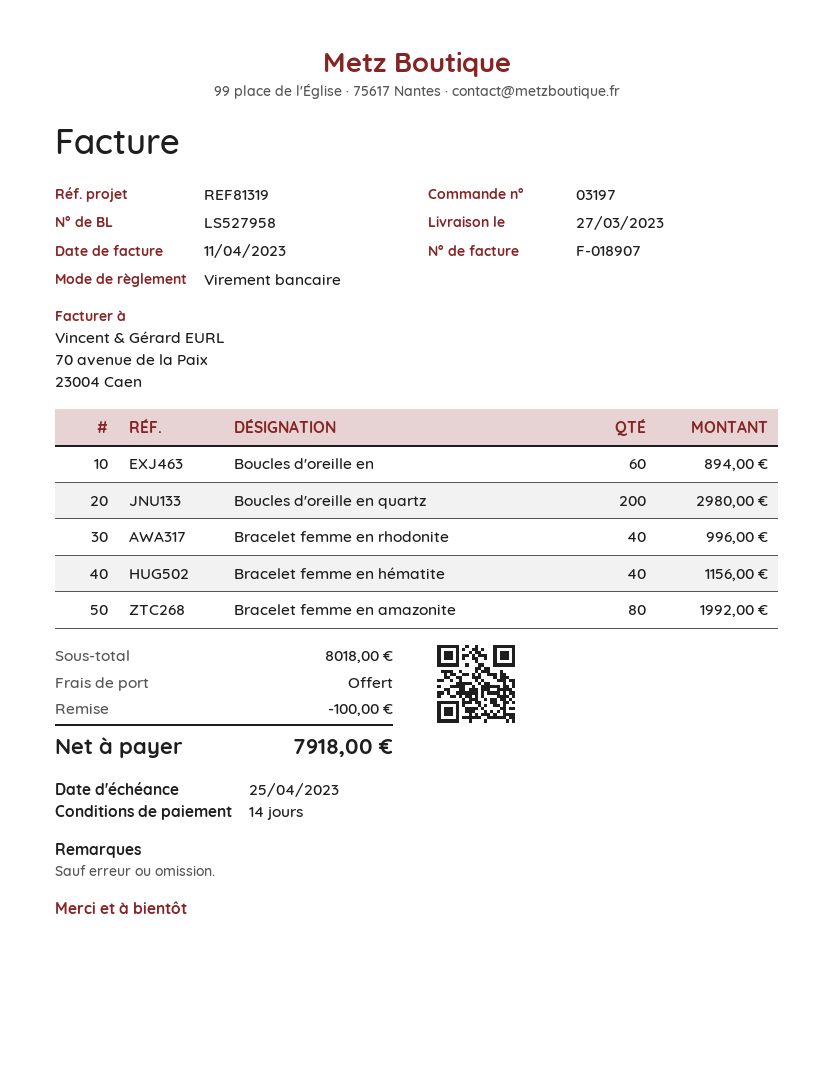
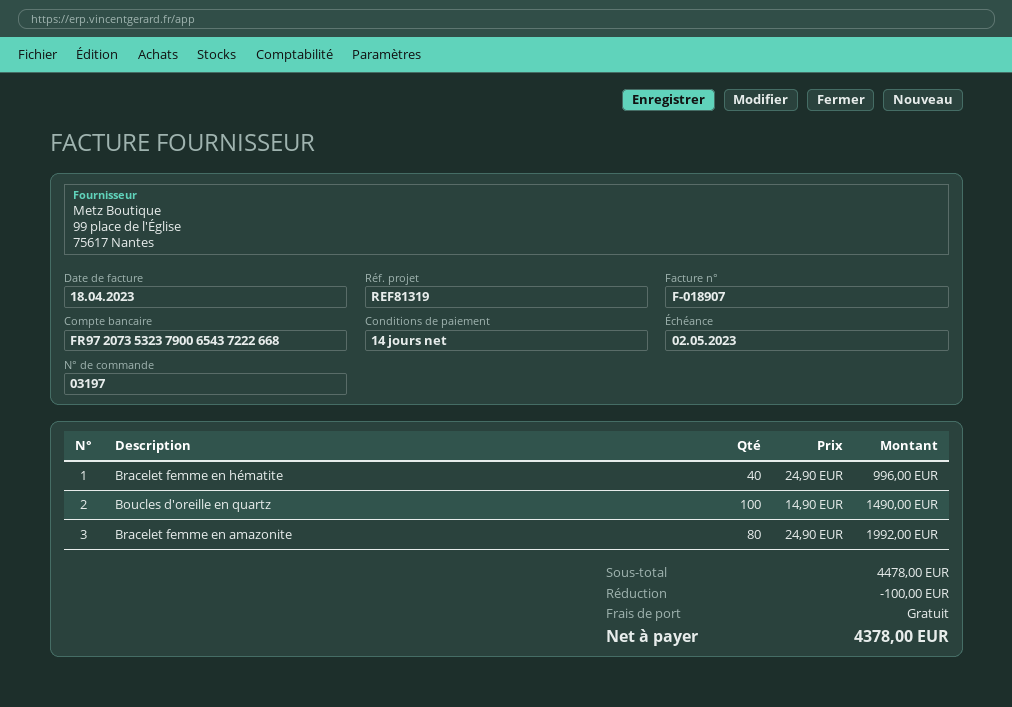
invoice date: 2023-04-11 -> 2023-04-18
due date: 2023-04-25 -> 2023-05-02
Boucles d'oreille en: 60 for 894.00 -> none
Boucles d'oreille en quartz: 200 for 2980.00 -> 100 for 1490.00
Bracelet femme en rhodonite: 40 for 996.00 -> none
Bracelet femme en hématite: 40 for 1156.00 -> 40 for 996.00
subtotal: 8018.00 -> 4478.00
total: 7918.00 -> 4378.00

